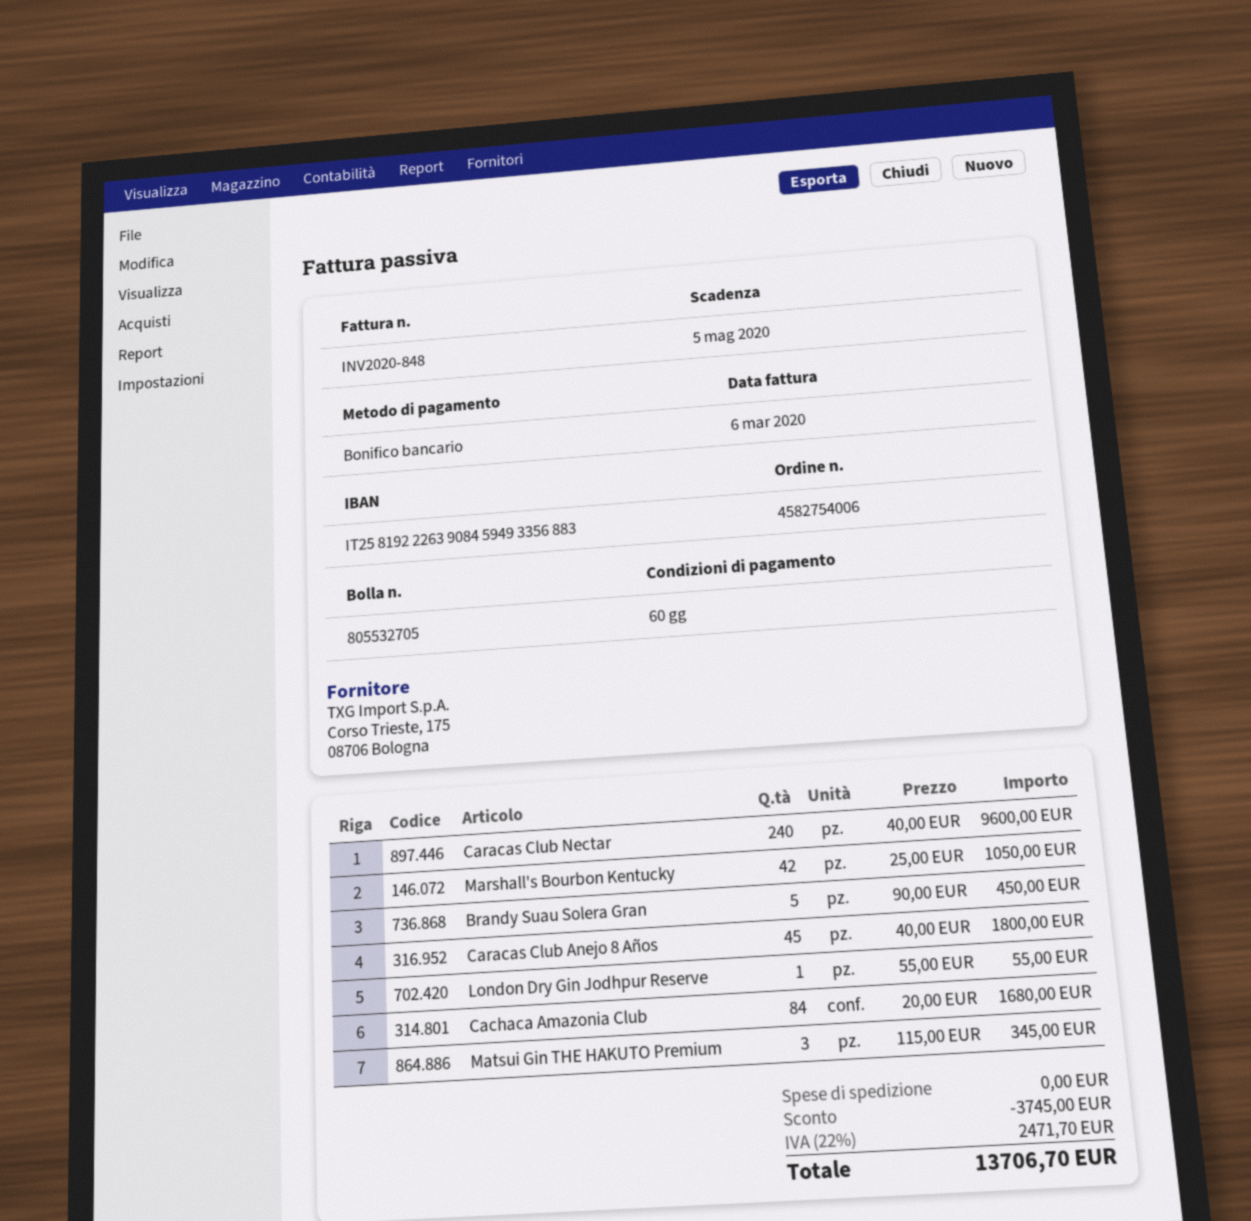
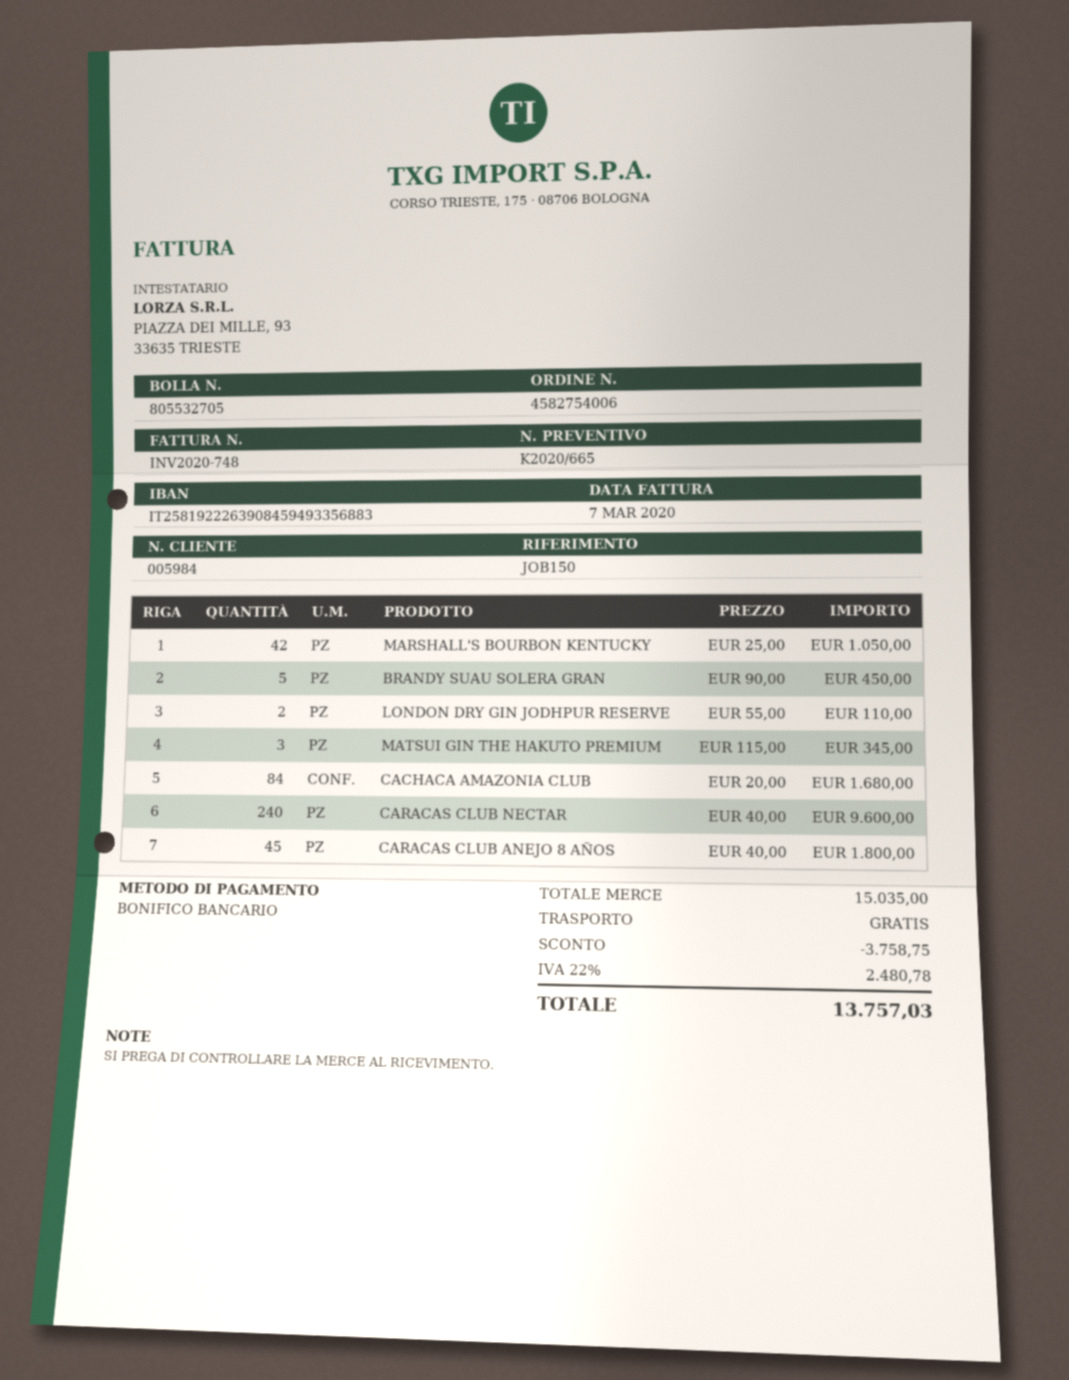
invoice number: INV2020-848 -> INV2020-748
invoice date: 2020-03-06 -> 2020-03-07
London Dry Gin Jodhpur Reserve: 1 x 55.00 = 55.00 -> 2 x 55.00 = 110.00
discount: 3745.00 -> 3758.75
tax: 22% = 2471.70 -> 22% = 2480.78
total: 13706.70 -> 13757.03

